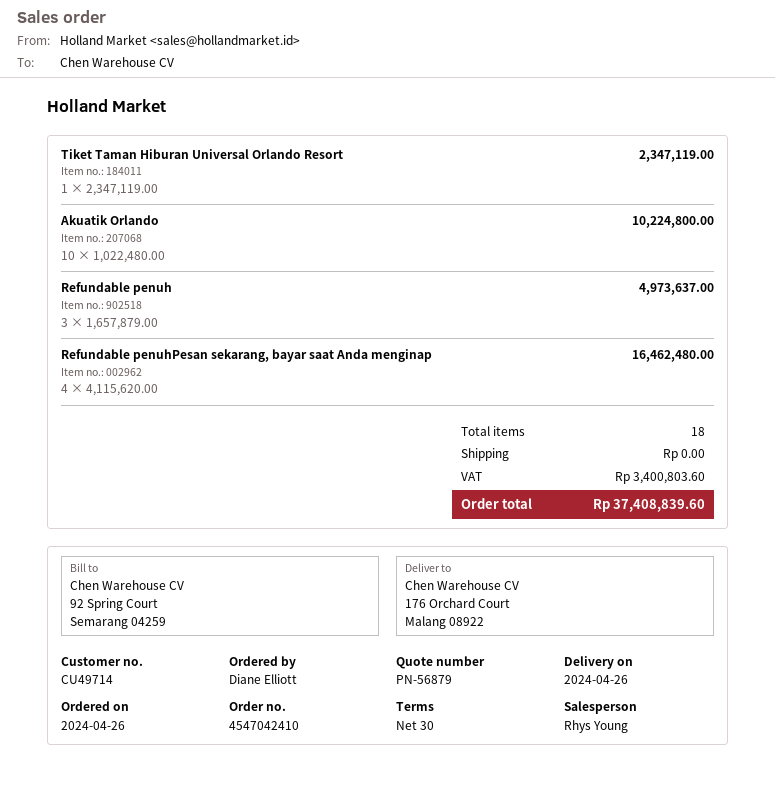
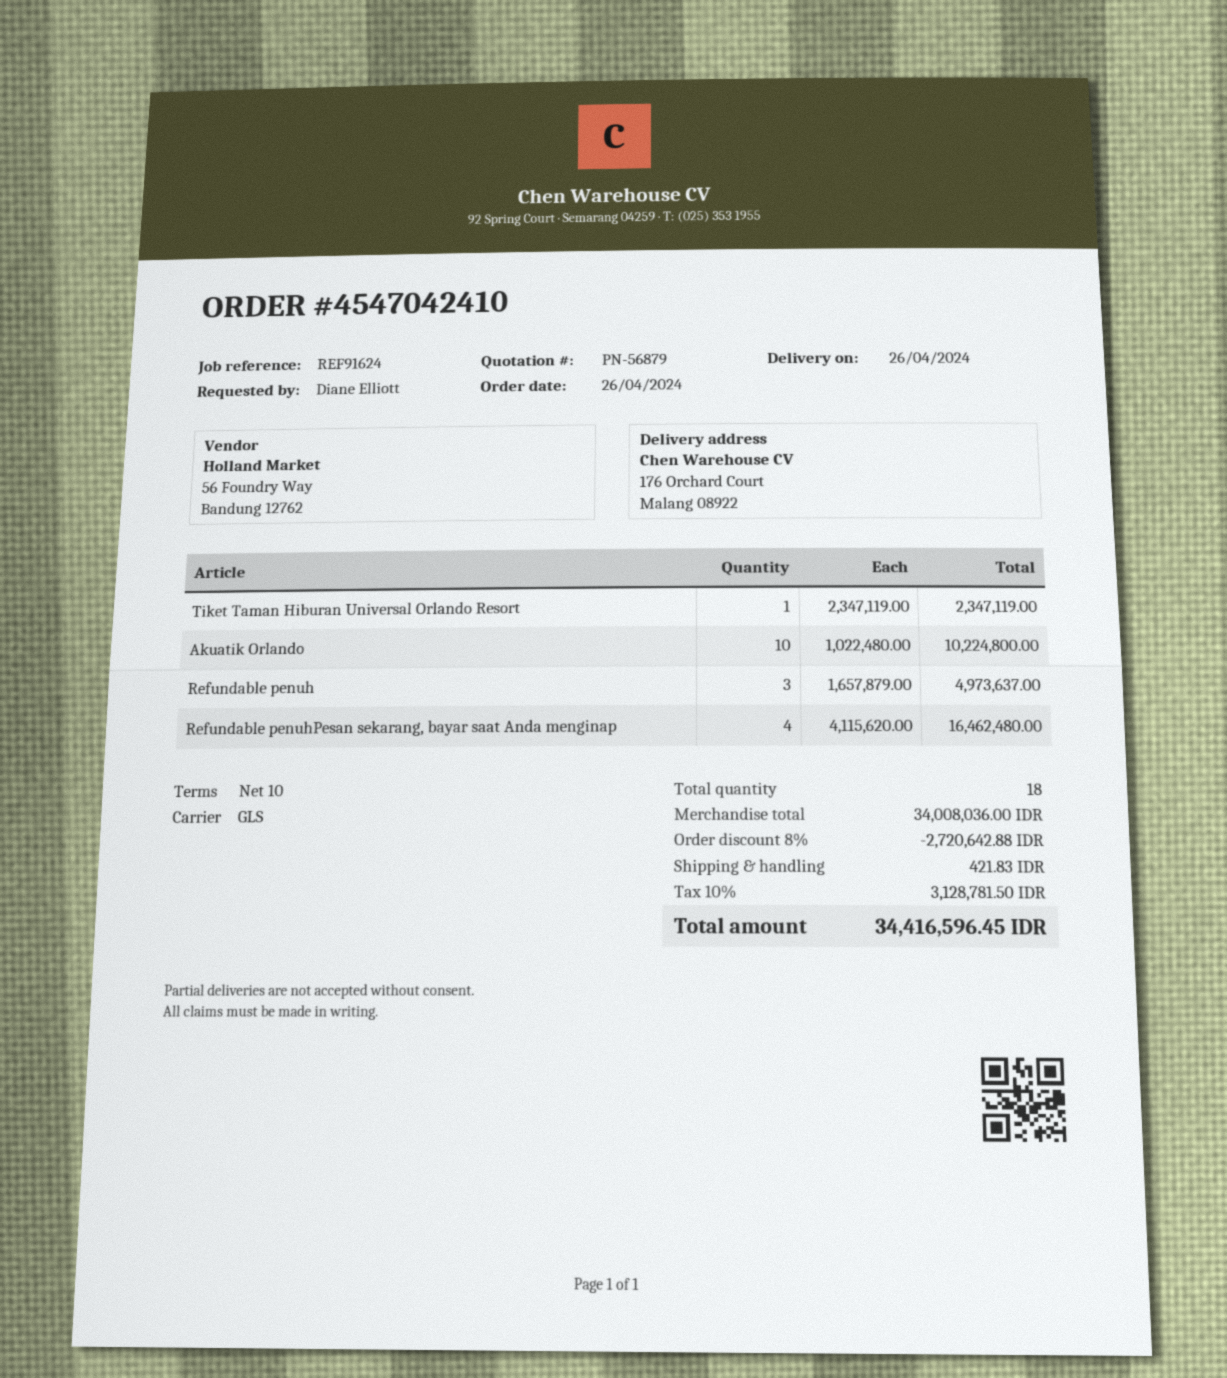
payment terms: 30 days -> 10 days
discount: none -> 8% = 2720642.88
shipping: 0.00 -> 421.83
tax: 3400803.60 -> 3128781.50
total: 37408839.60 -> 34416596.45

